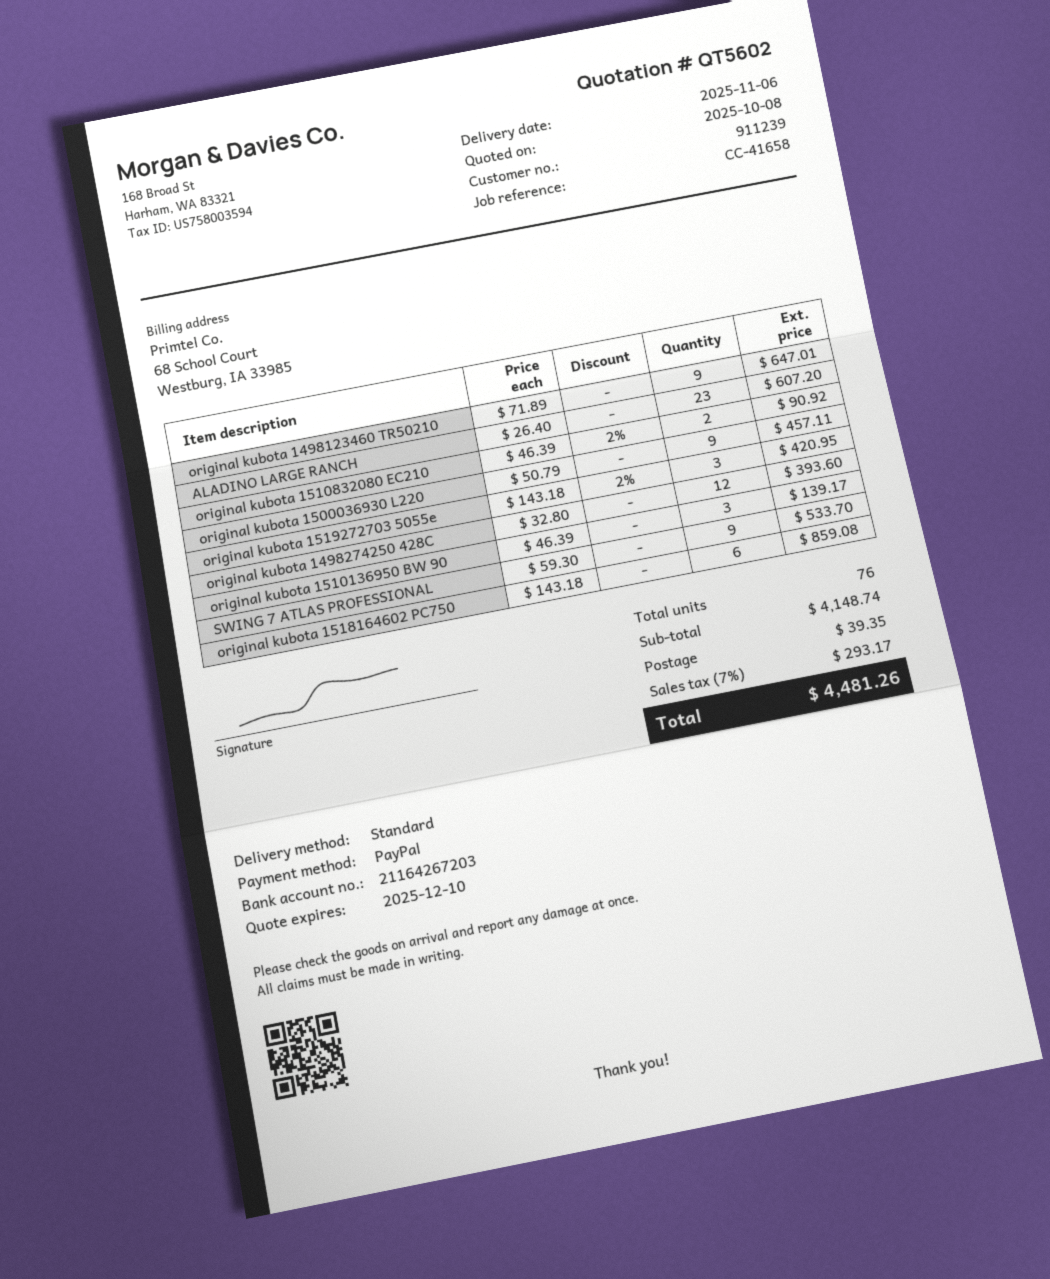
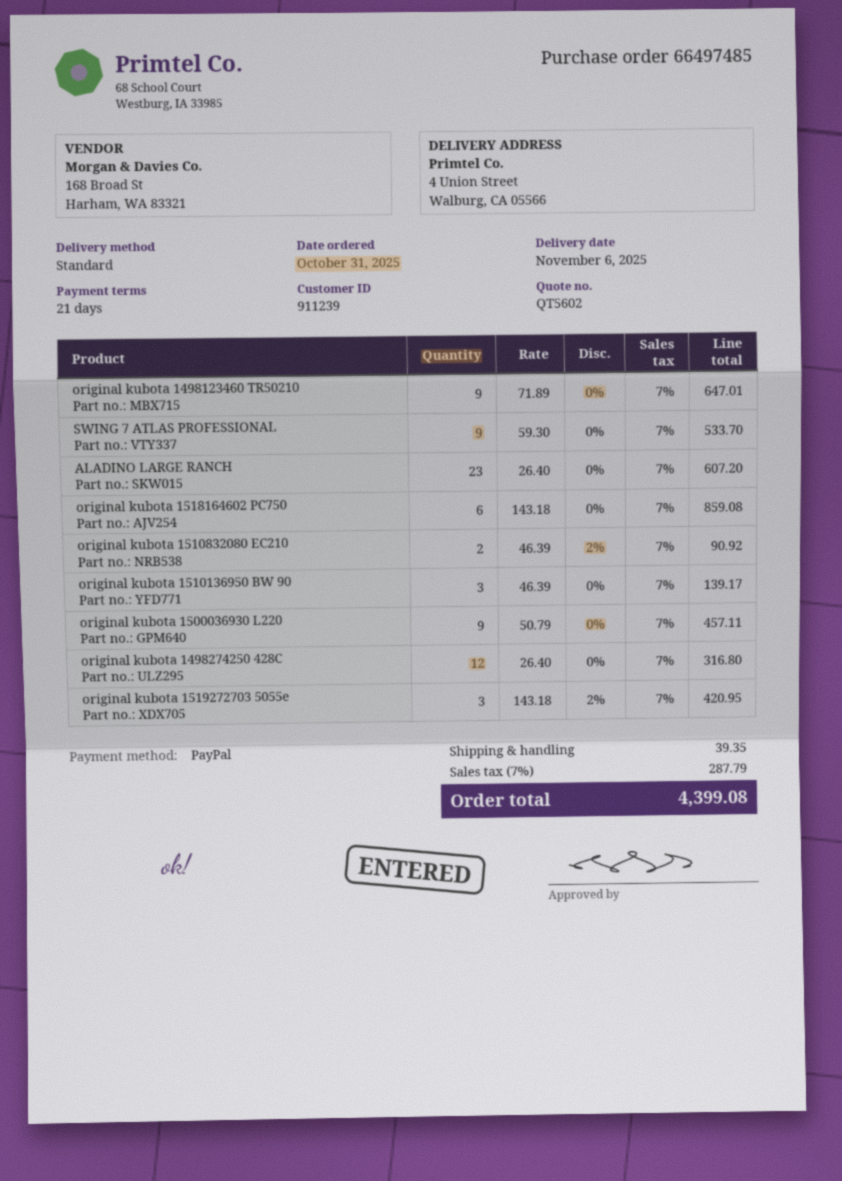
original kubota 1498274250 428C: 12 x 32.80 = 393.60 -> 12 x 26.40 = 316.80
tax: 7% = 293.17 -> 7% = 287.79
total: 4481.26 -> 4399.08

